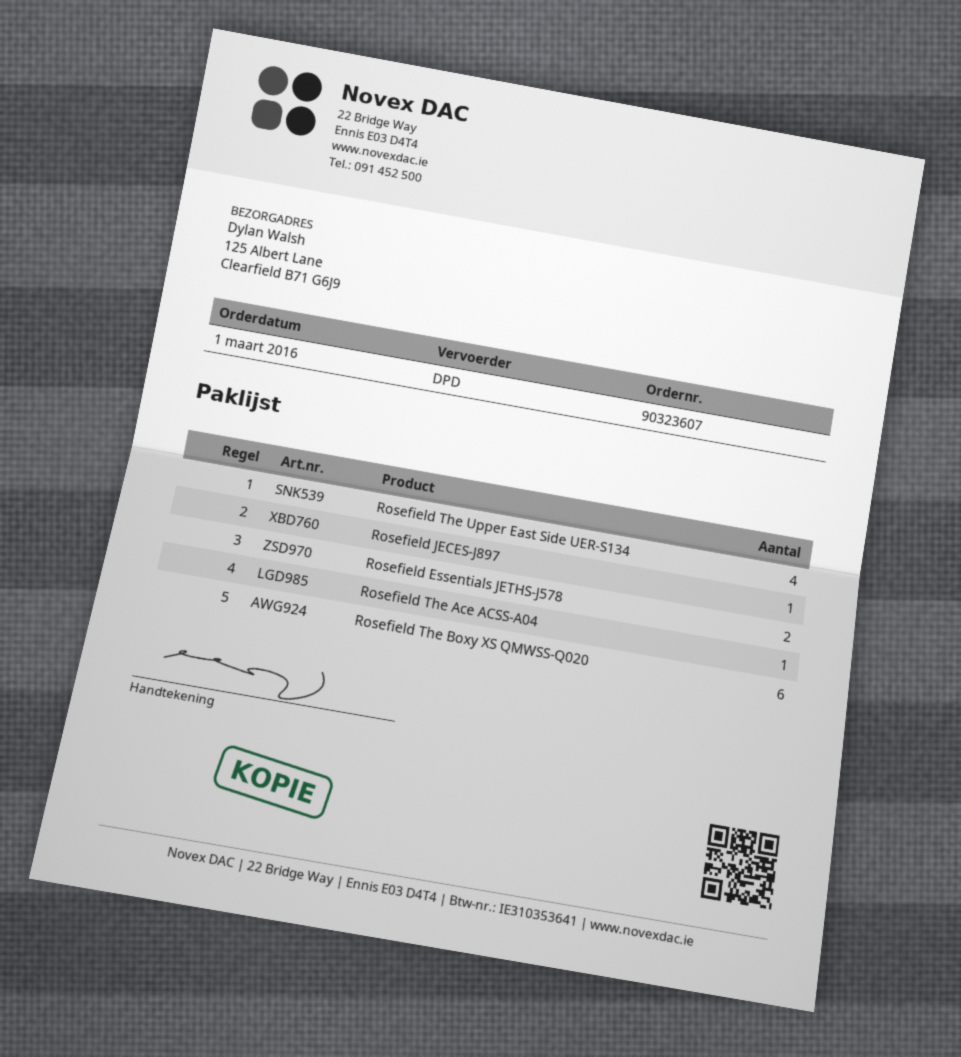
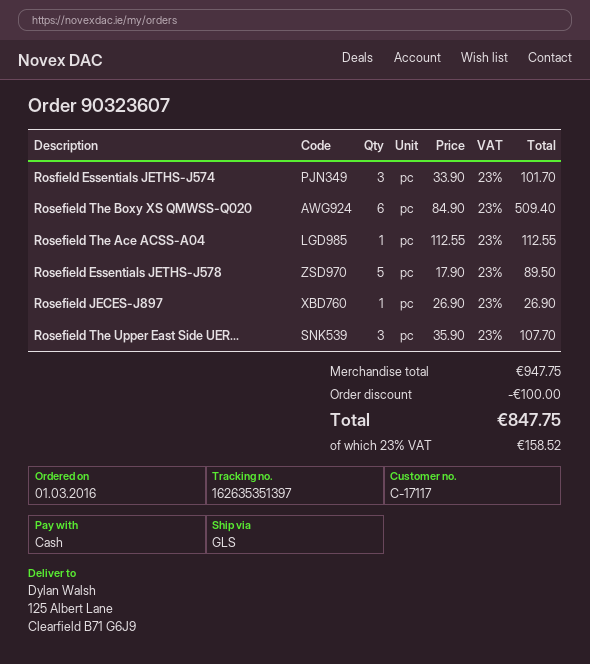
shipping method: DPD -> GLS
Rosefield The Upper East Side UER-S134: 4 -> 3
Rosefield Essentials JETHS-J578: 2 -> 5
Rosfield Essentials JETHS-J574: none -> 3

